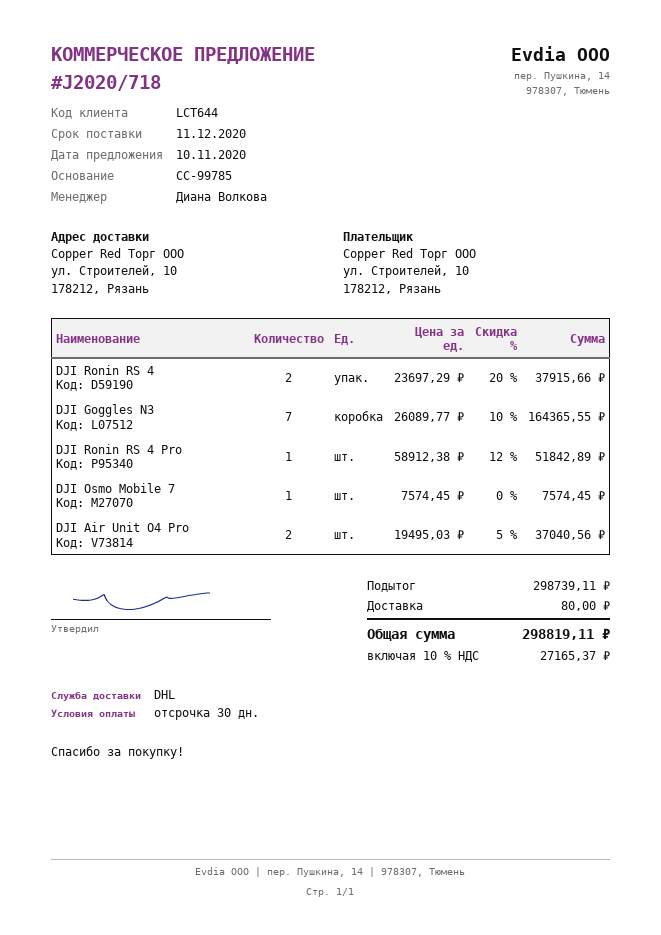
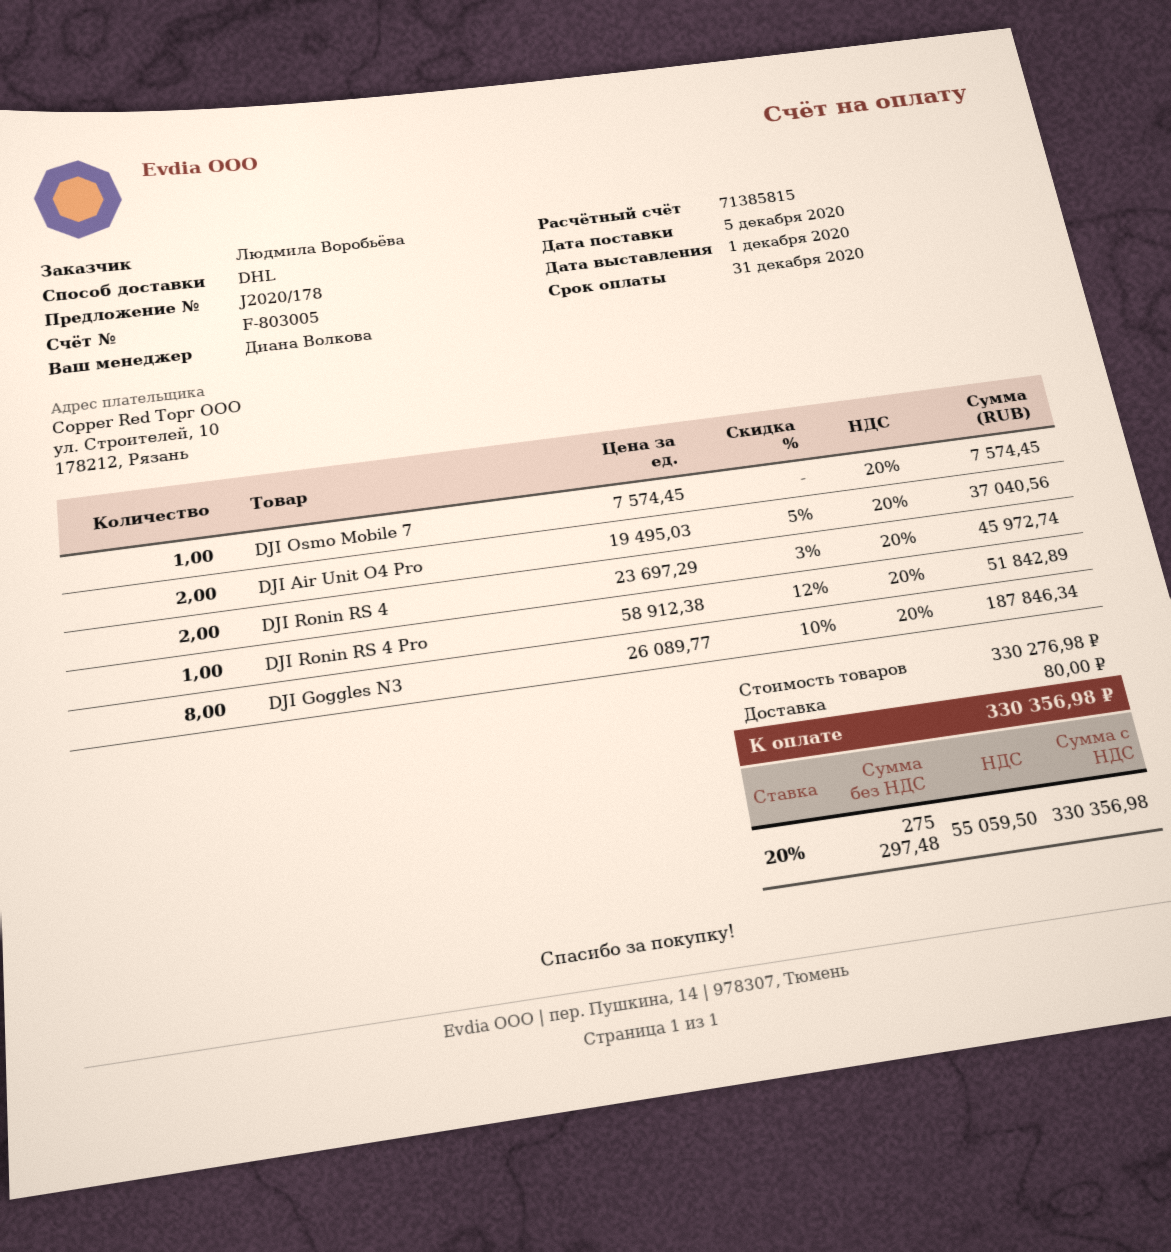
quote number: J2020/718 -> J2020/178
delivery date: 2020-12-11 -> 2020-12-05
DJI Ronin RS 4: 2 x 23697.29 - 20% = 37915.66 -> 2 x 23697.29 - 3% = 45972.74
DJI Goggles N3: 7 x 26089.77 - 10% = 164365.55 -> 8 x 26089.77 - 10% = 187846.34
subtotal: 298739.11 -> 330276.98
tax: 10% = 27165.37 -> 20% = 55059.50
total: 298819.11 -> 330356.98

